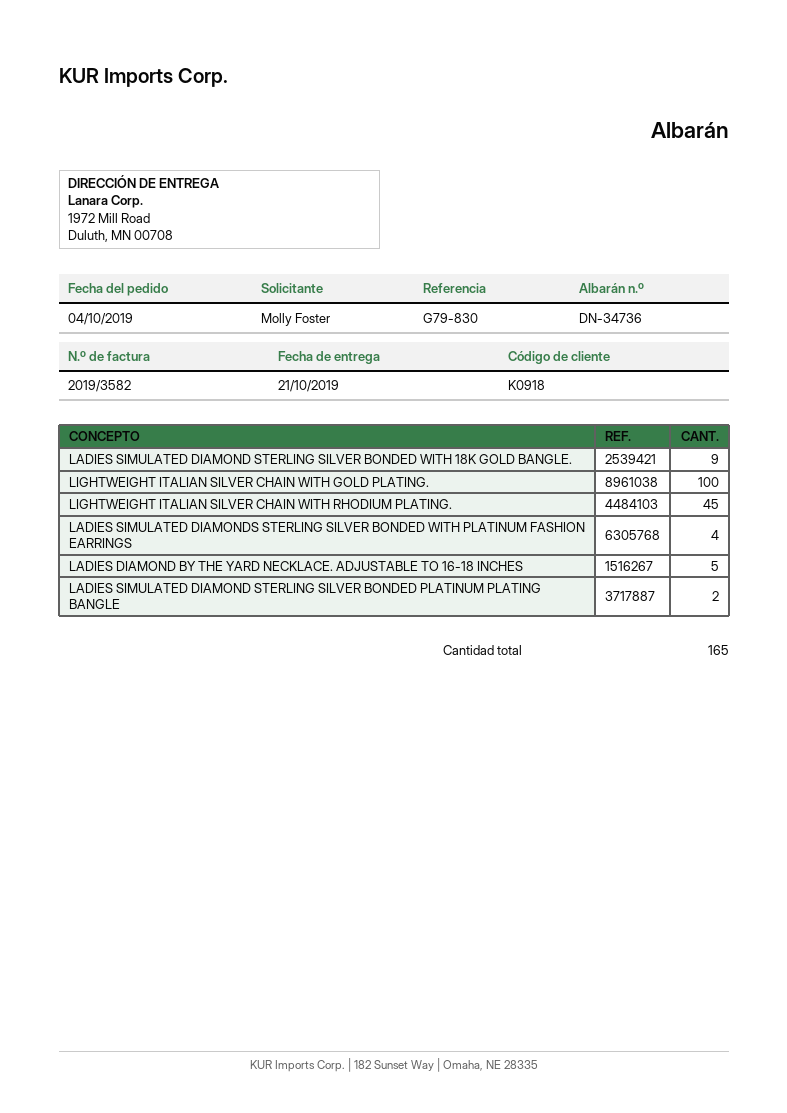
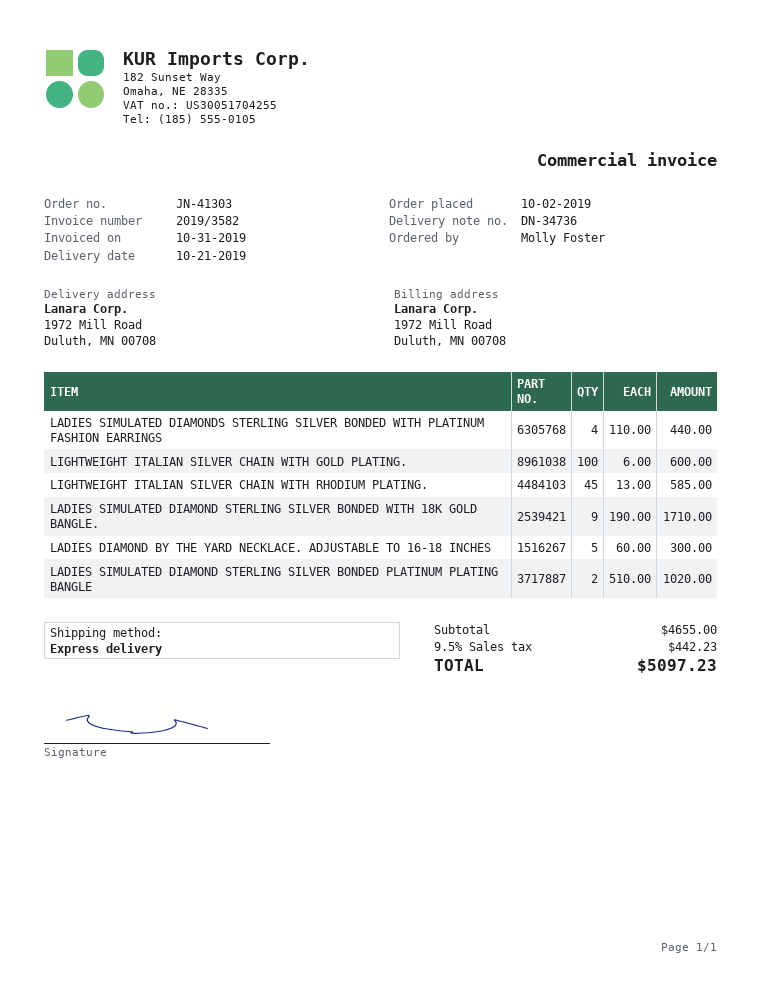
order date: 2019-10-04 -> 2019-10-02

